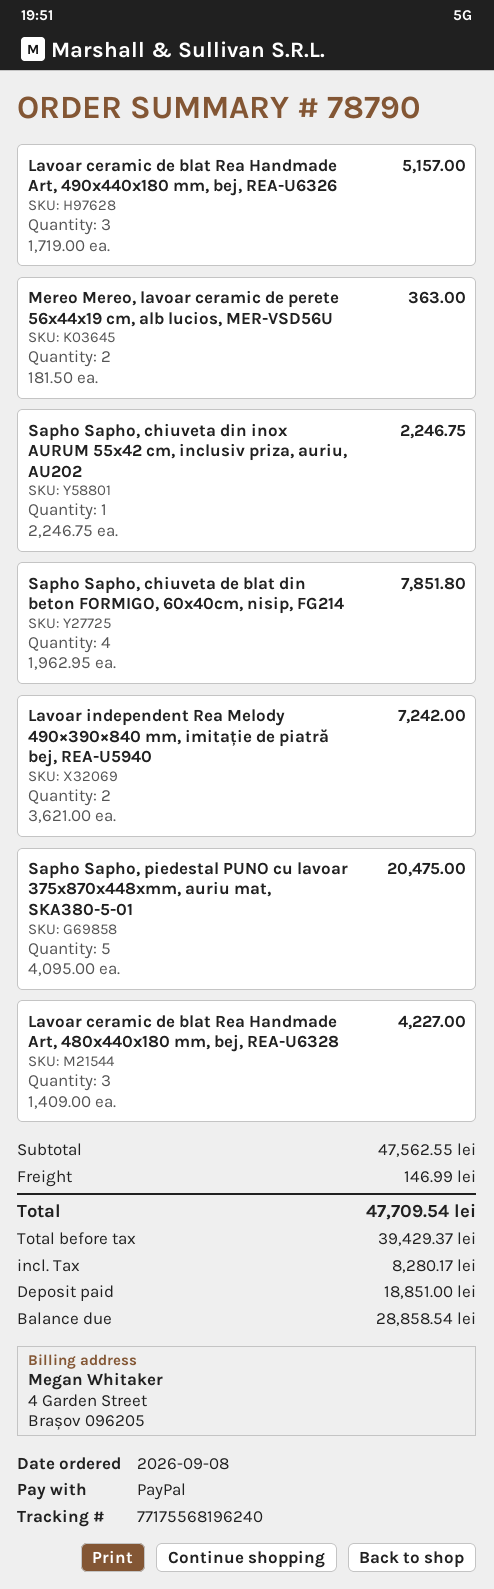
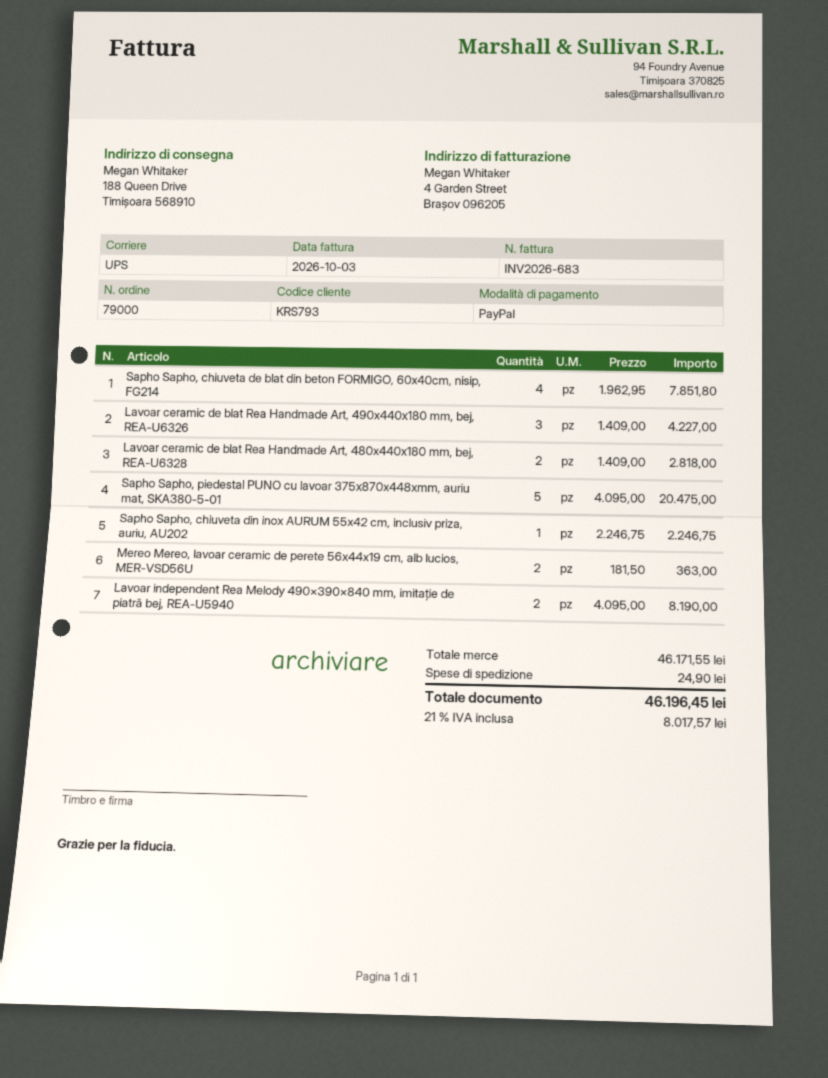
order number: 78790 -> 79000
Lavoar ceramic de blat Rea Handmade Art, 490x440x180 mm, bej, REA-U6326: 3 x 1719.00 = 5157.00 -> 3 x 1409.00 = 4227.00
Lavoar independent Rea Melody 490×390×840 mm, imitație de piatră bej, REA-U5940: 2 x 3621.00 = 7242.00 -> 2 x 4095.00 = 8190.00
Lavoar ceramic de blat Rea Handmade Art, 480x440x180 mm, bej, REA-U6328: 3 x 1409.00 = 4227.00 -> 2 x 1409.00 = 2818.00
subtotal: 47562.55 -> 46171.55
shipping: 146.99 -> 24.90
tax: 8280.17 -> 8017.57
total: 47709.54 -> 46196.45

